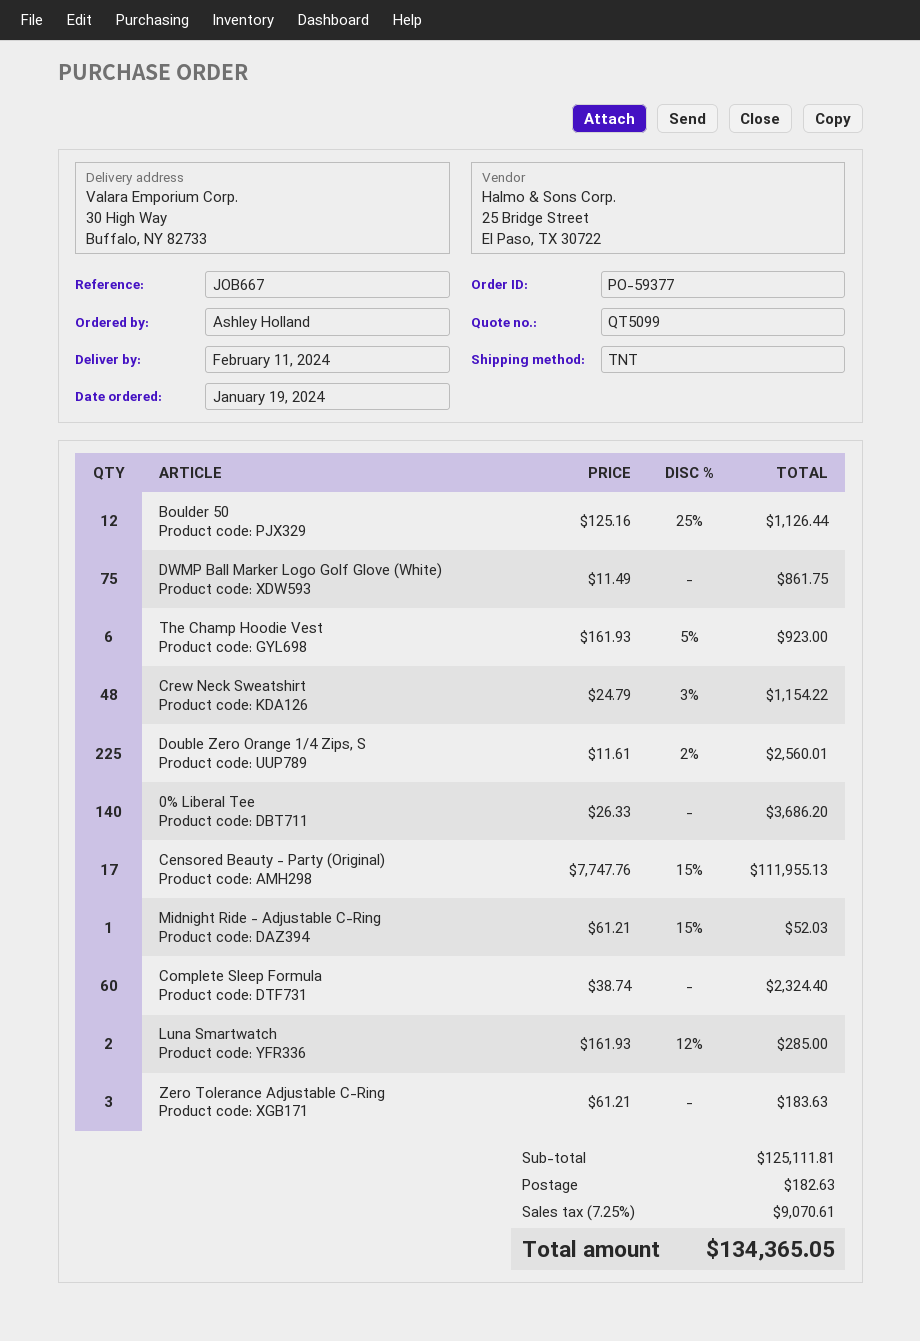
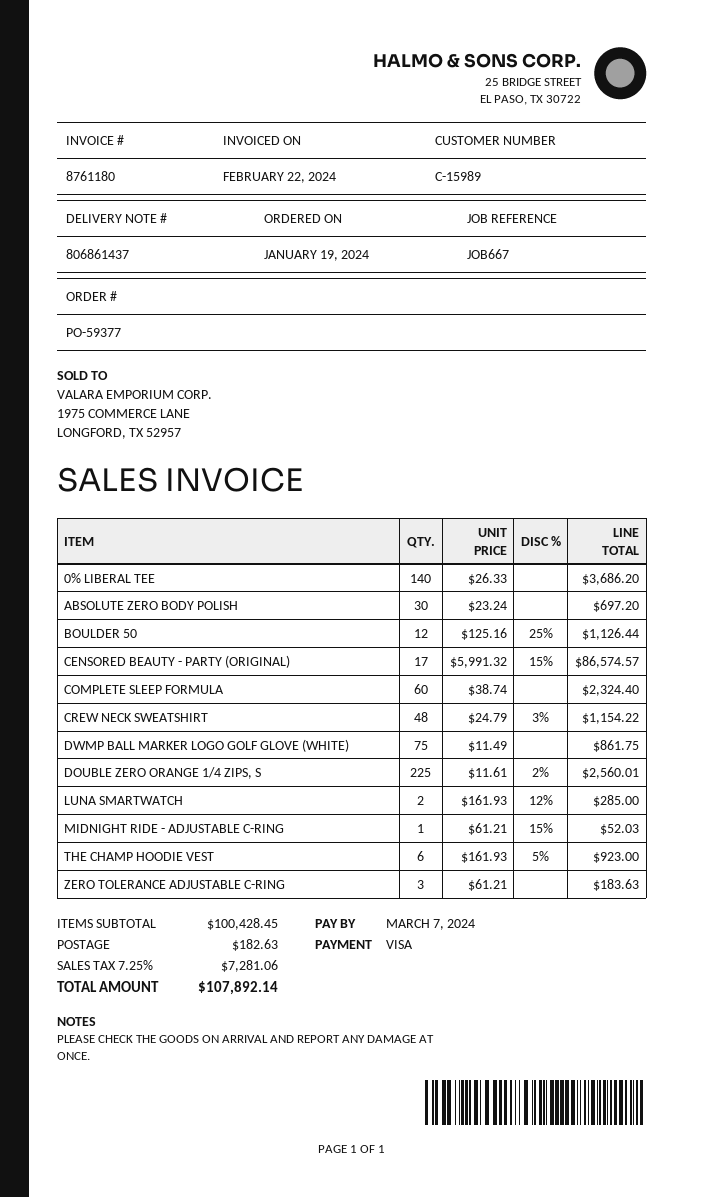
Censored Beauty - Party (Original): 17 x 7747.76 - 15% = 111955.13 -> 17 x 5991.32 - 15% = 86574.57
ABSOLUTE ZERO BODY POLISH: none -> 30 x 23.24 = 697.20
subtotal: 125111.81 -> 100428.45
tax: 7.25% = 9070.61 -> 7.25% = 7281.06
total: 134365.05 -> 107892.14

